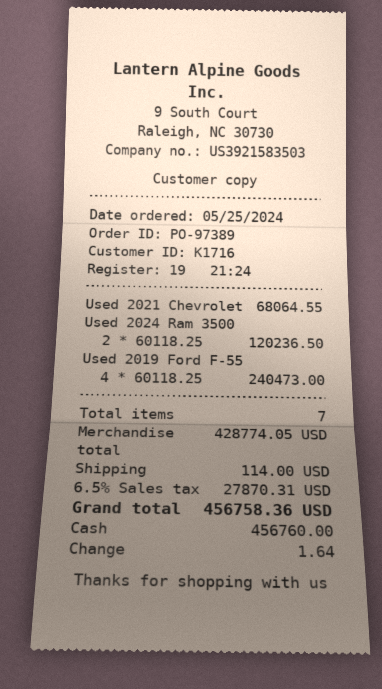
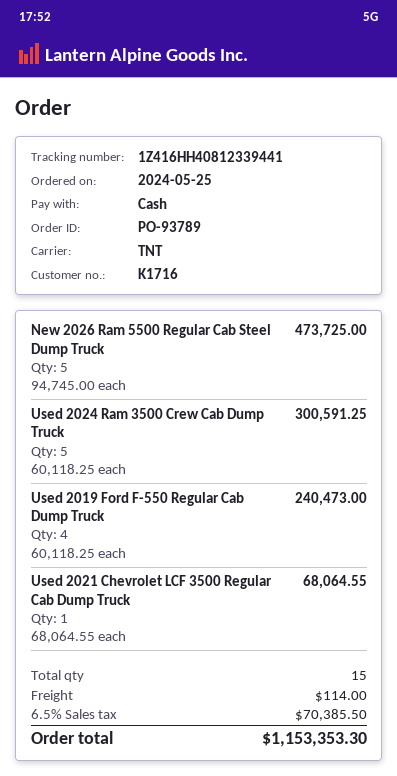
order number: PO-97389 -> PO-93789
Used 2024 Ram 3500: 2 x 60118.25 = 120236.50 -> 5 x 60118.25 = 300591.25
New 2026 Ram 5500 Regular Cab Steel Dump Truck: none -> 5 x 94745.00 = 473725.00
total quantity: 7 -> 15
tax: 6.5% = 27870.31 -> 6.5% = 70385.50
total: 456758.36 -> 1153353.30

